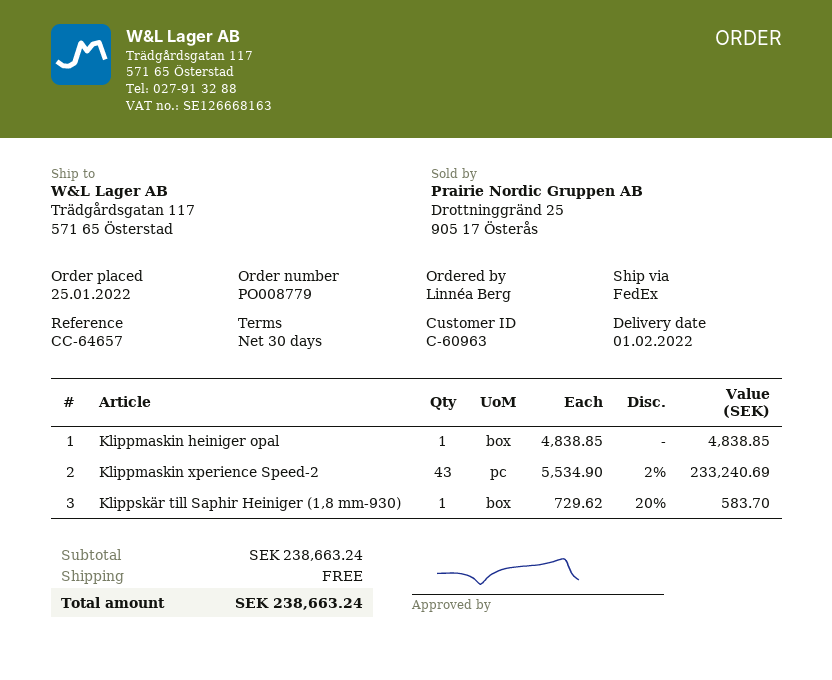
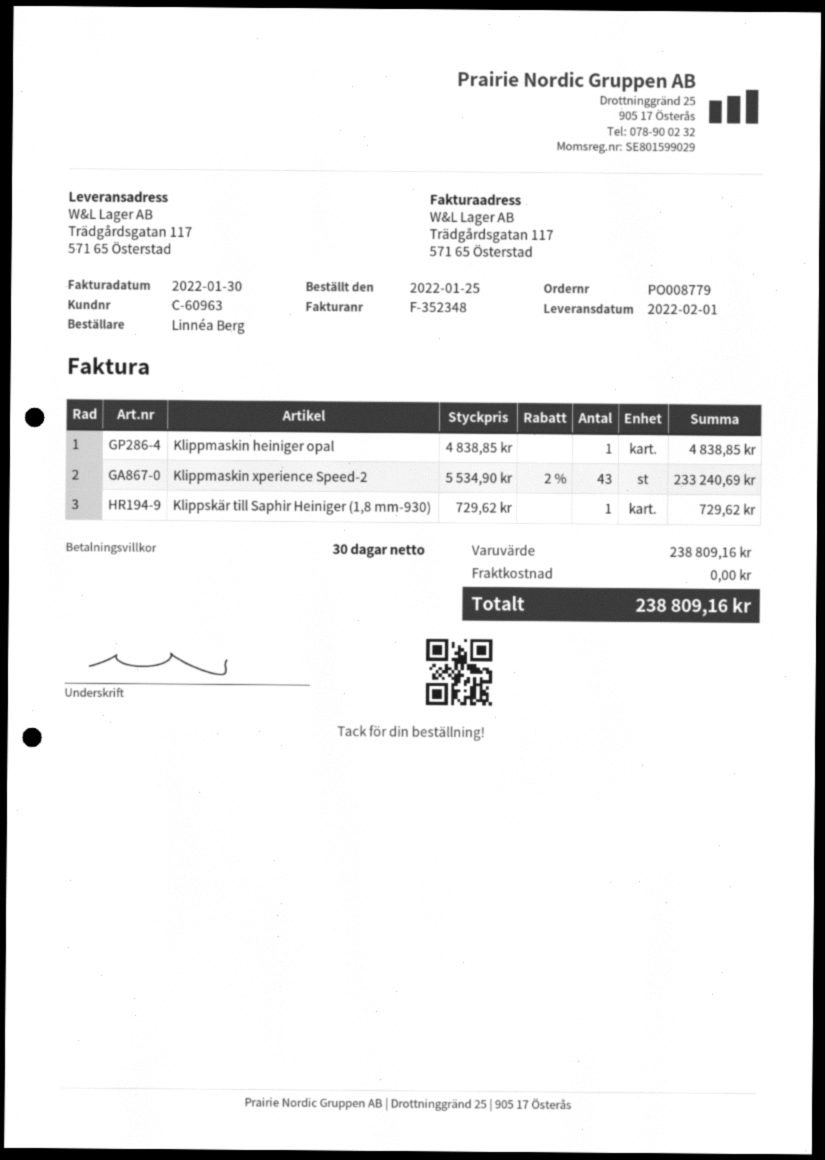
Klippskär till Saphir Heiniger (1,8 mm-930): 1 x 729.62 - 20% = 583.70 -> 1 x 729.62 = 729.62
subtotal: 238663.24 -> 238809.16
total: 238663.24 -> 238809.16

